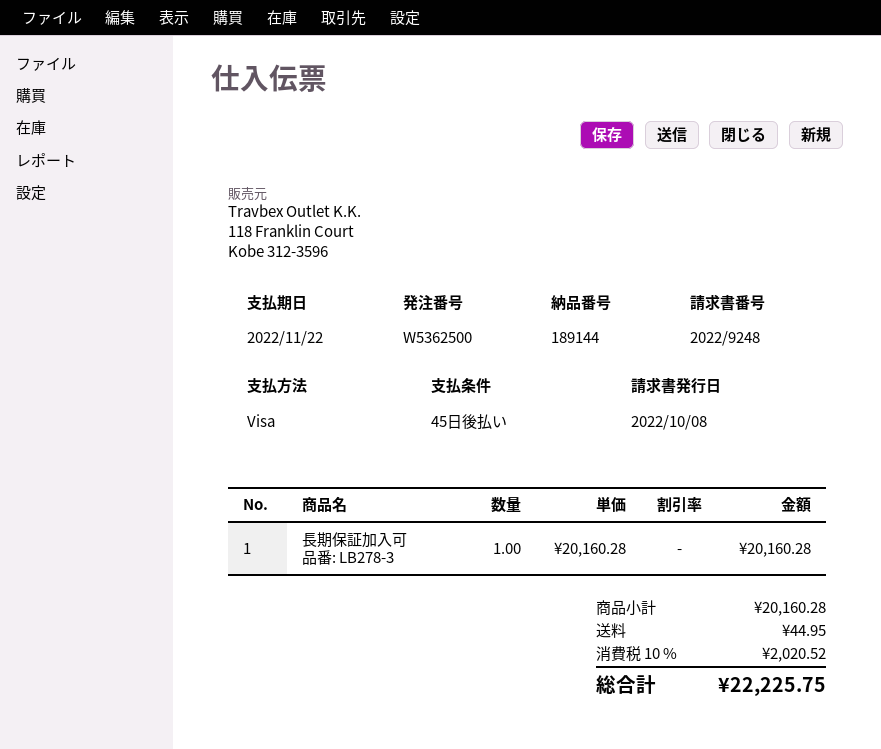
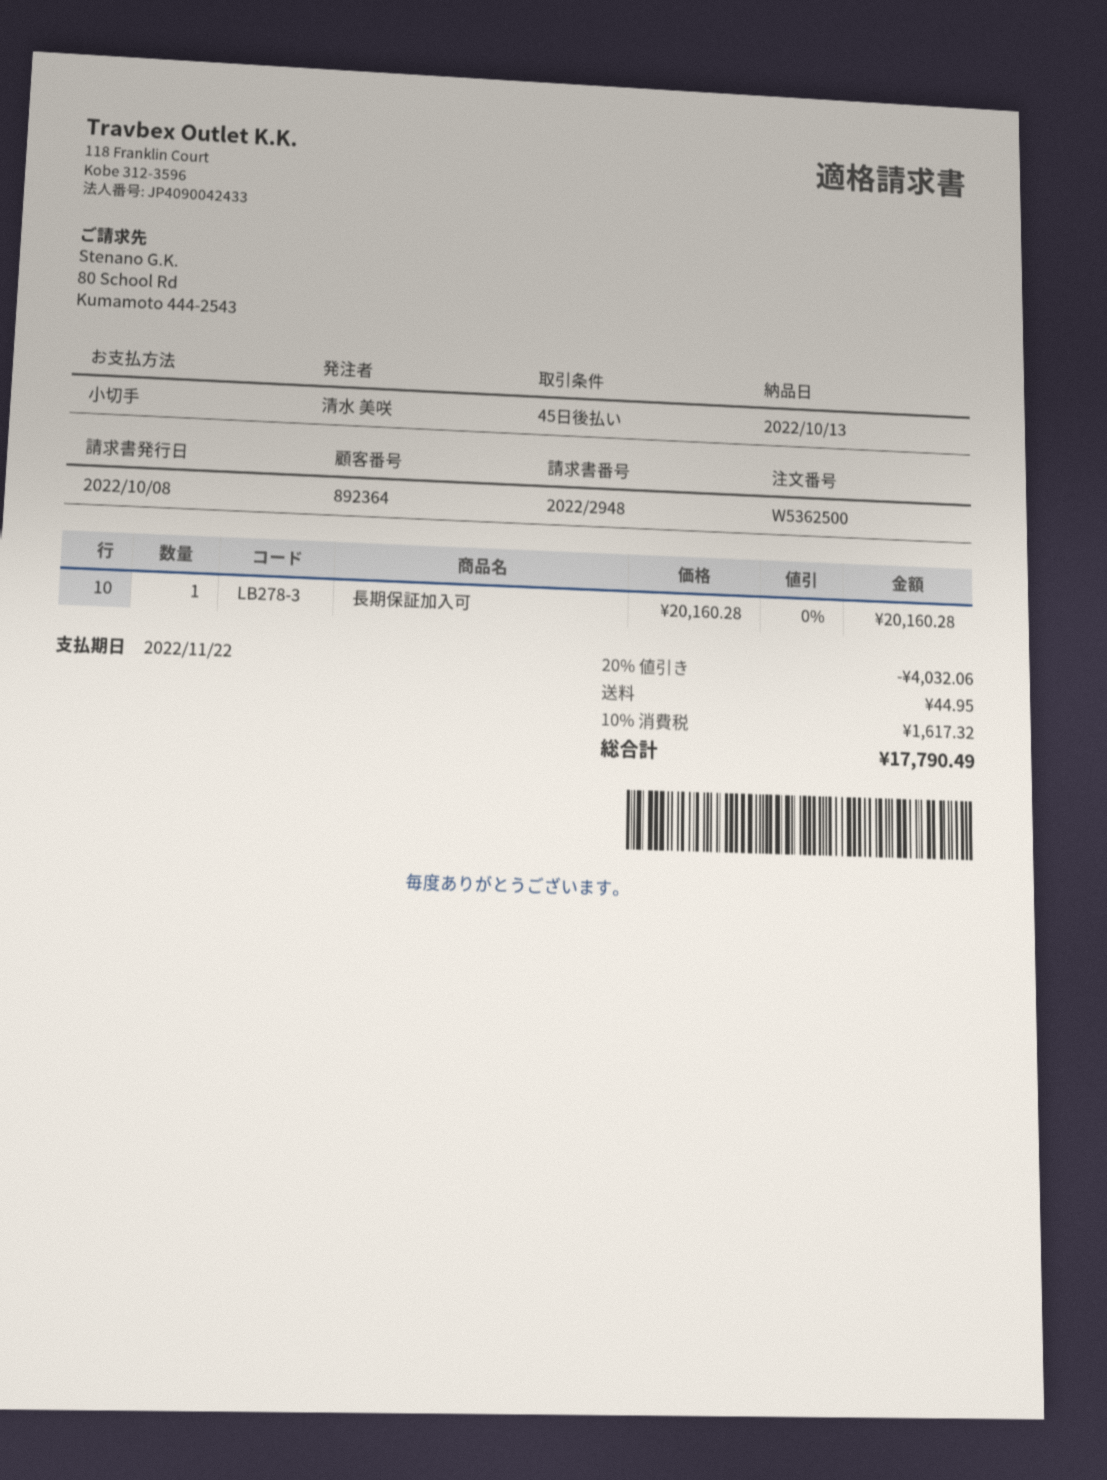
invoice number: 2022/9248 -> 2022/2948
payment method: Visa -> cheque
discount: none -> 20% = 4032.06
tax: 10% = 2020.52 -> 10% = 1617.32
total: 22225.75 -> 17790.49

